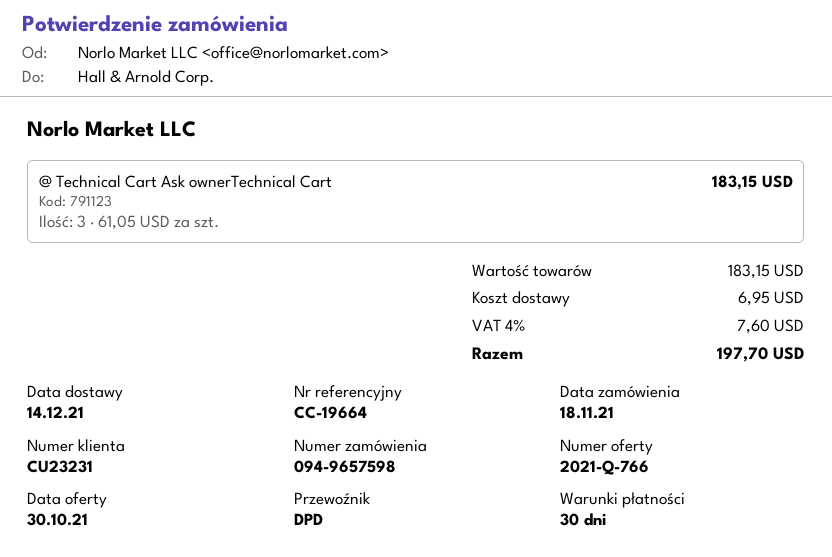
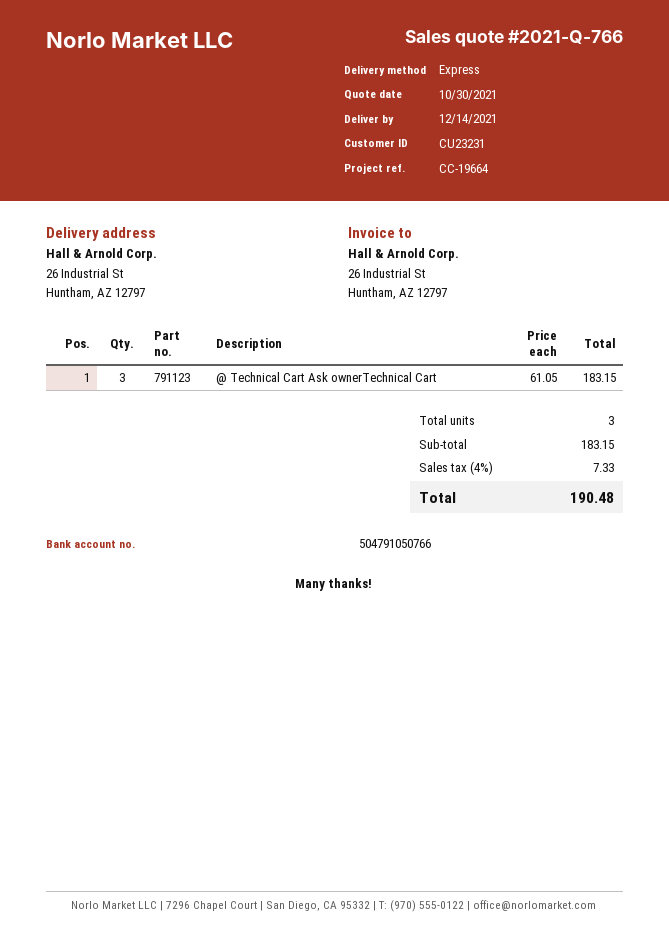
shipping method: DPD -> express
shipping: 6.95 -> none
tax: 4% = 7.60 -> 4% = 7.33
total: 197.70 -> 190.48

